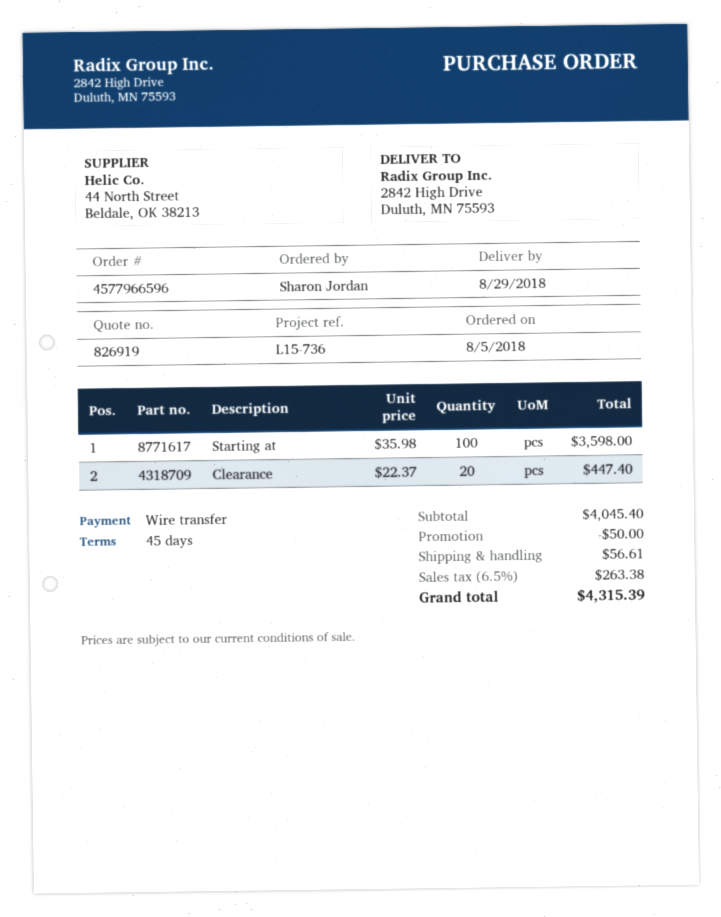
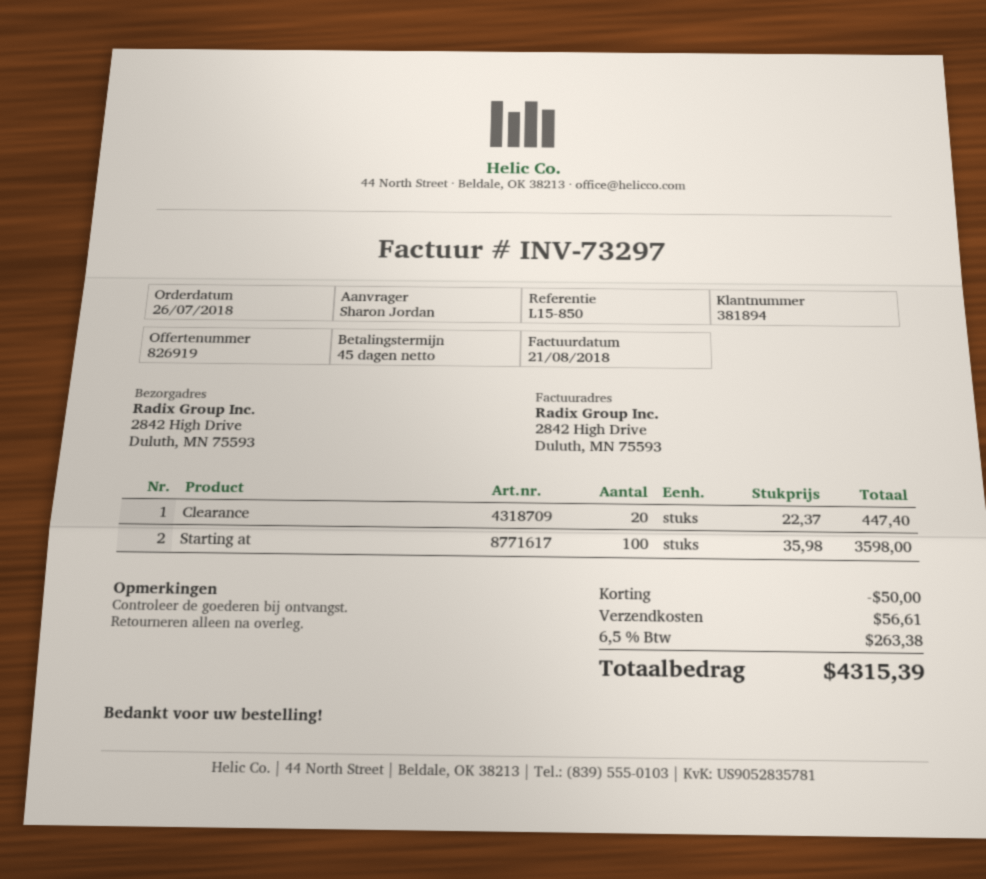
order date: 2018-08-05 -> 2018-07-26
reference: L15-736 -> L15-850

